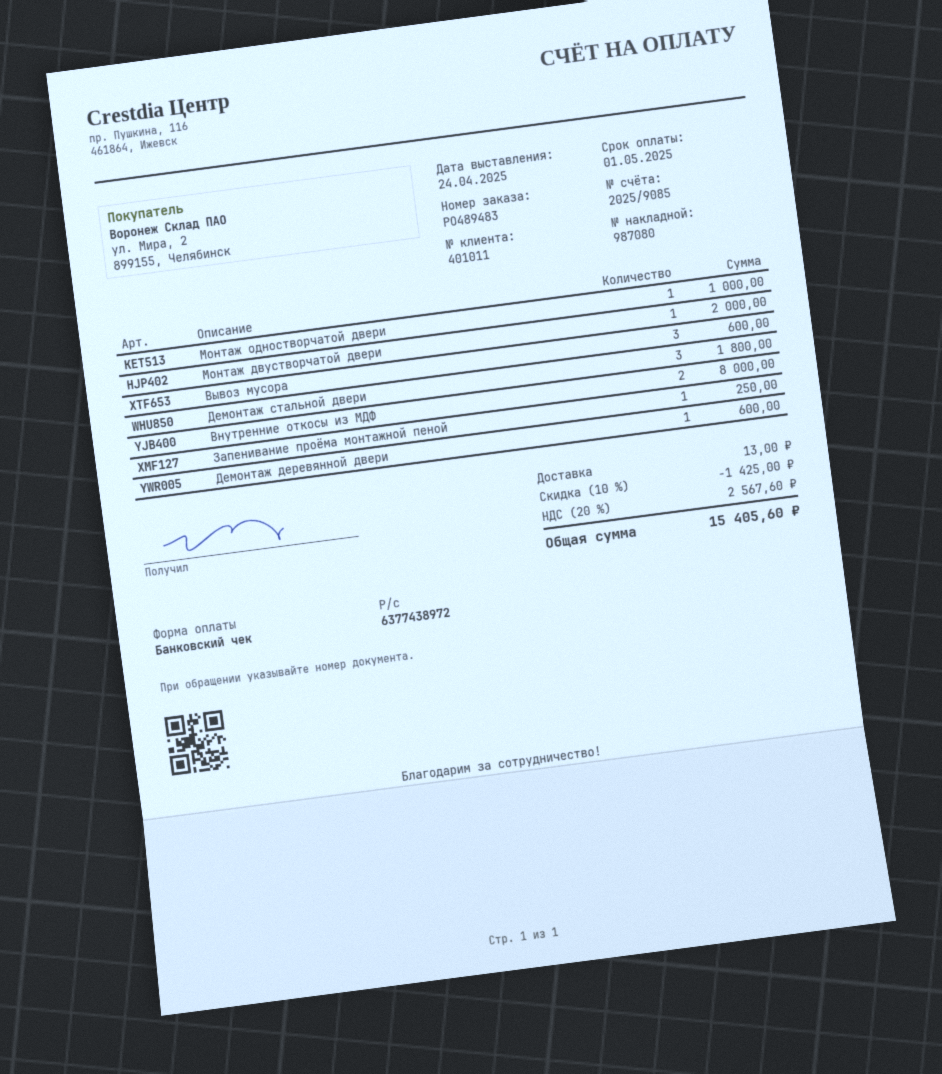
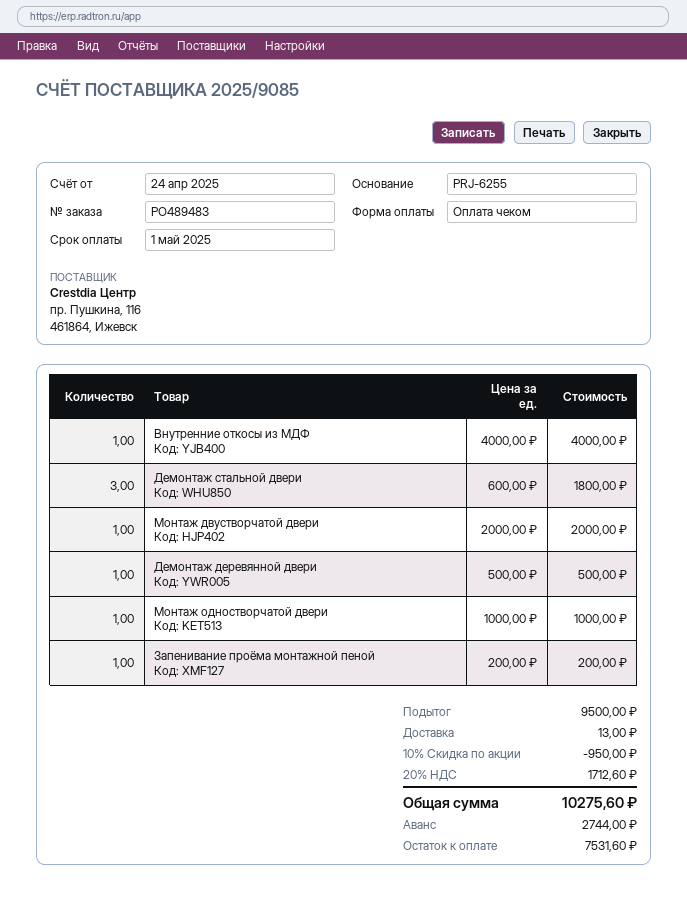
Вывоз мусора: 3 for 600.00 -> none
Внутренние откосы из МДФ: 2 for 8000.00 -> 1 for 4000.00
Запенивание проёма монтажной пеной: 1 for 250.00 -> 1 for 200.00
Демонтаж деревянной двери: 1 for 600.00 -> 1 for 500.00
discount: 10% = 1425.00 -> 10% = 950.00
tax: 20% = 2567.60 -> 20% = 1712.60
total: 15405.60 -> 10275.60

